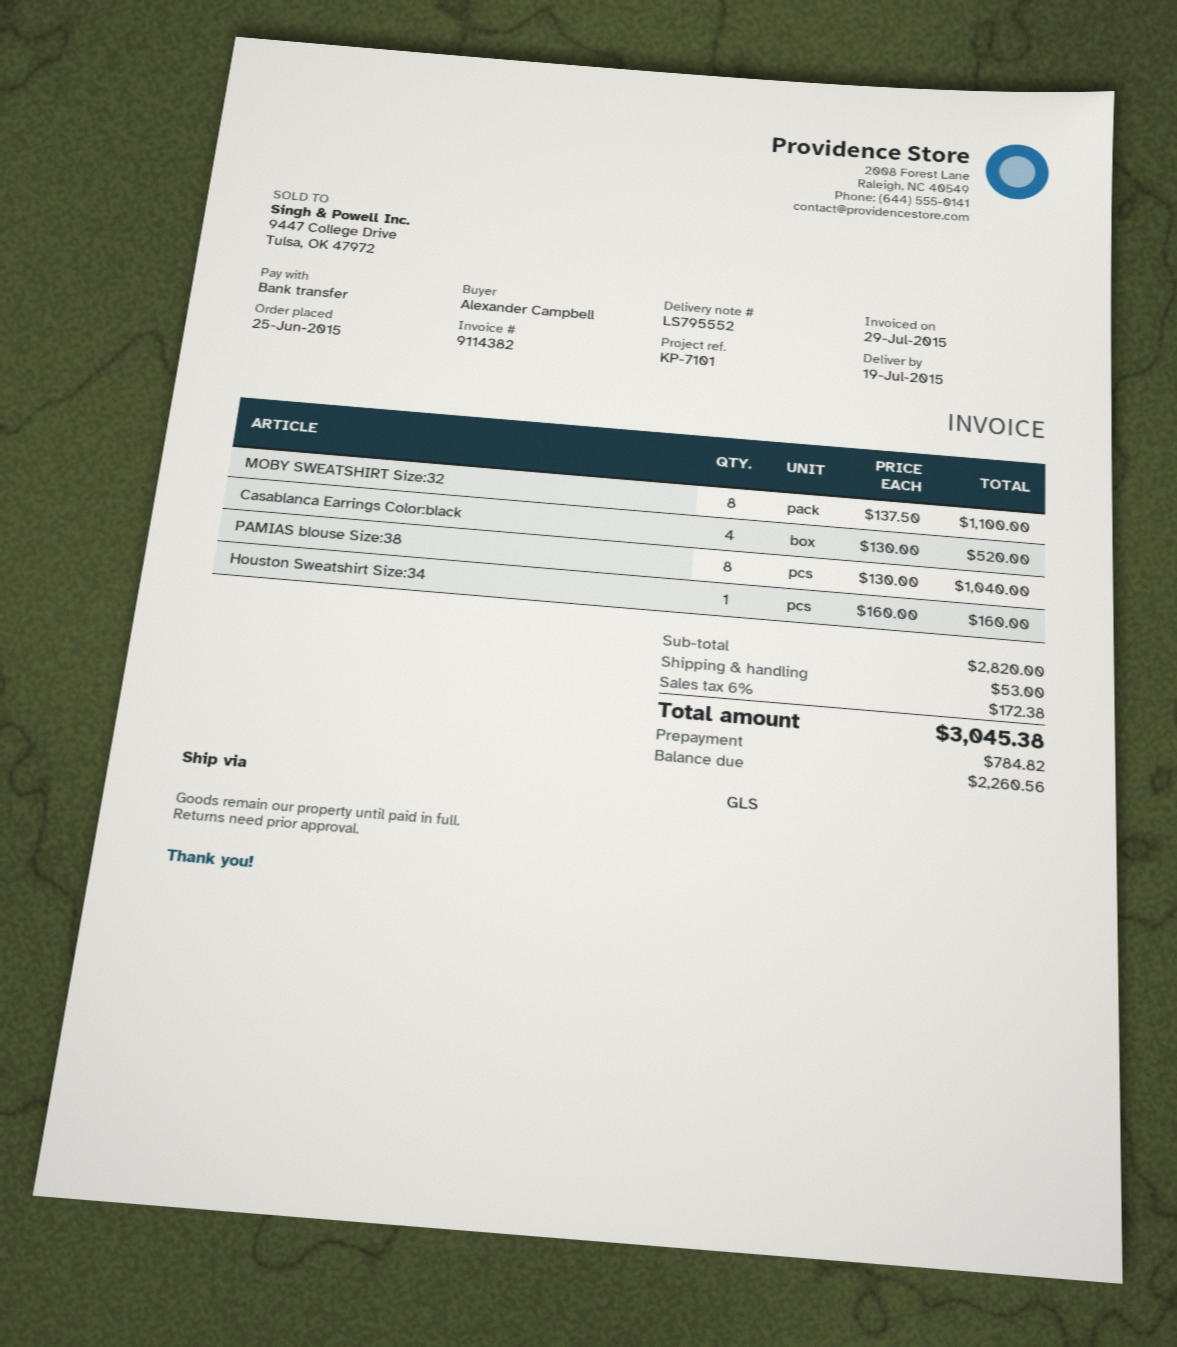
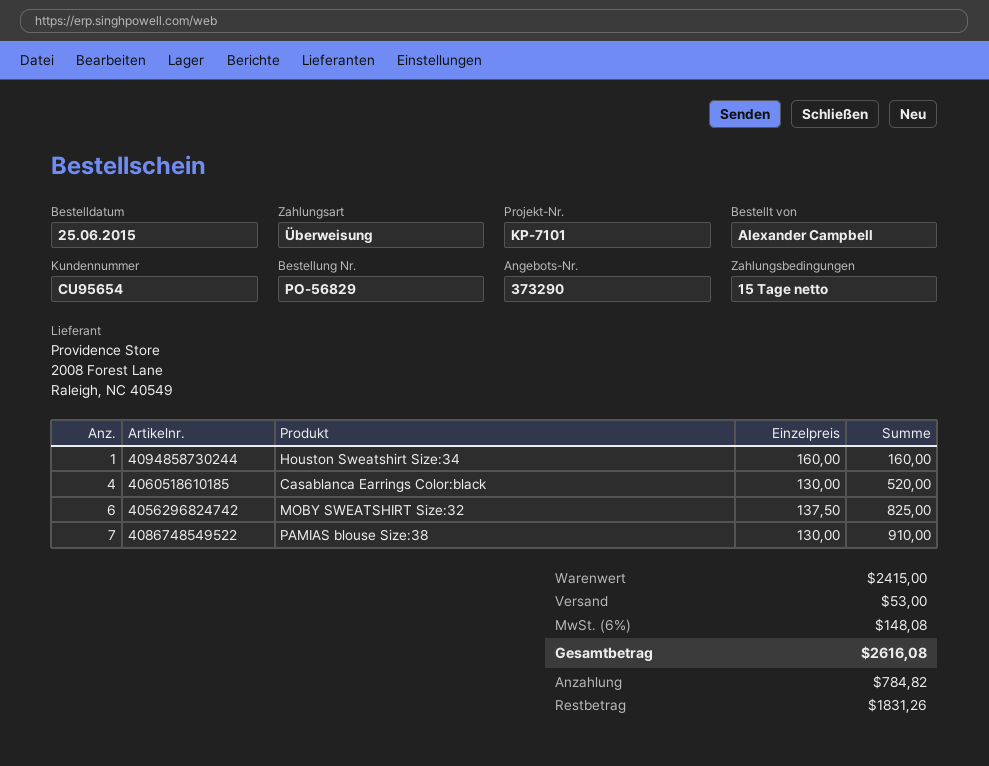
MOBY SWEATSHIRT Size:32: 8 x 137.50 = 1100.00 -> 6 x 137.50 = 825.00
PAMIAS blouse Size:38: 8 x 130.00 = 1040.00 -> 7 x 130.00 = 910.00
subtotal: 2820.00 -> 2415.00
tax: 6% = 172.38 -> 6% = 148.08
total: 3045.38 -> 2616.08
balance: 2260.56 -> 1831.26

